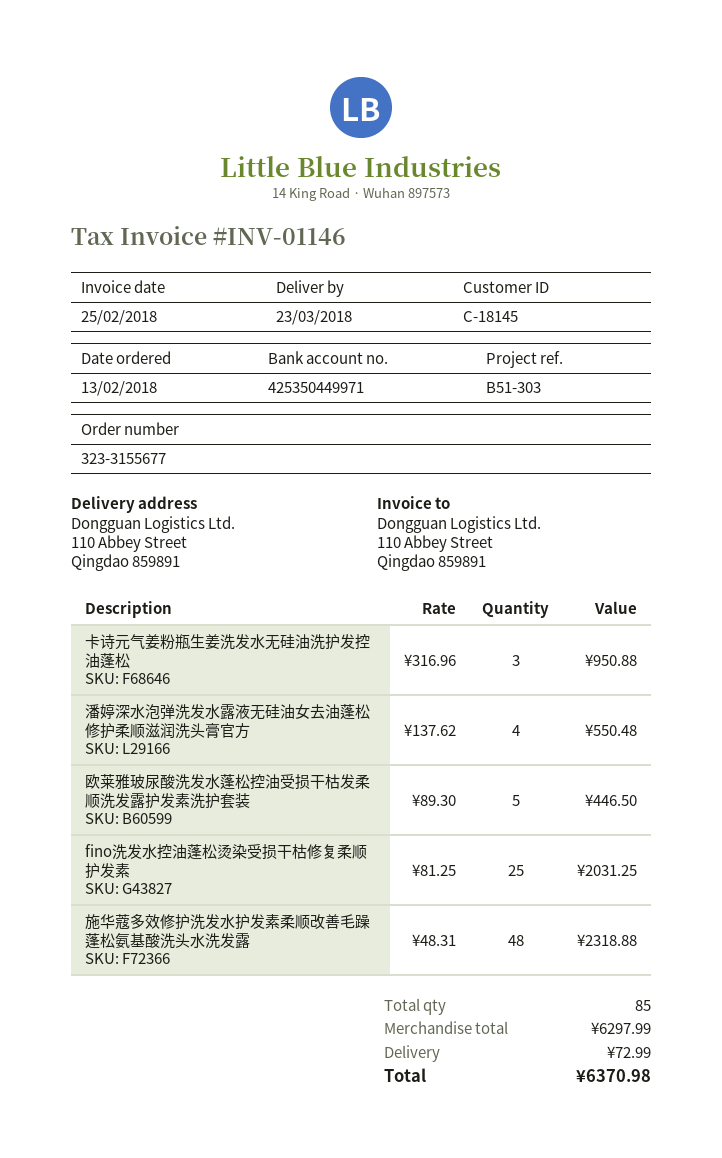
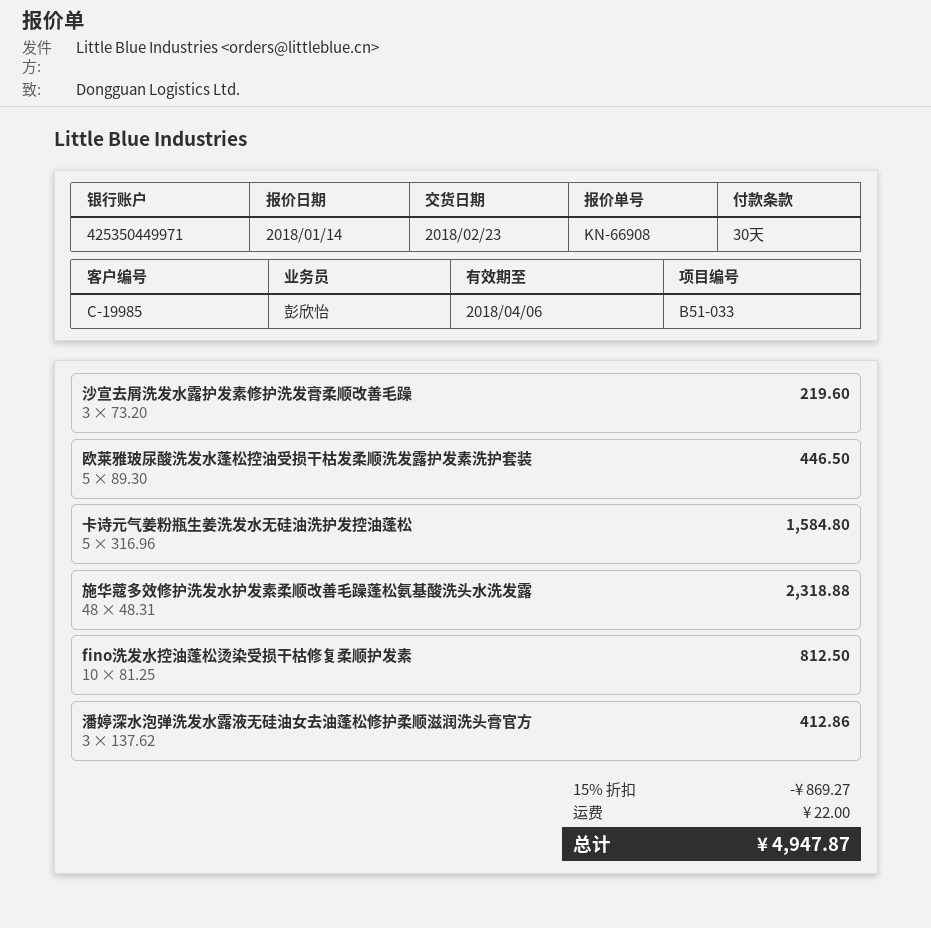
delivery date: 2018-03-23 -> 2018-02-23
customer number: C-18145 -> C-19985
reference: B51-303 -> B51-033
卡诗元气姜粉瓶生姜洗发水无硅油洗护发控油蓬松: 3 x 316.96 = 950.88 -> 5 x 316.96 = 1584.80
潘婷深水泡弹洗发水露液无硅油女去油蓬松修护柔顺滋润洗头膏官方: 4 x 137.62 = 550.48 -> 3 x 137.62 = 412.86
fino洗发水控油蓬松烫染受损干枯修复柔顺护发素: 25 x 81.25 = 2031.25 -> 10 x 81.25 = 812.50
沙宣去屑洗发水露护发素修护洗发膏柔顺改善毛躁: none -> 3 x 73.20 = 219.60
discount: none -> 15% = 869.27
shipping: 72.99 -> 22.00
total: 6370.98 -> 4947.87

